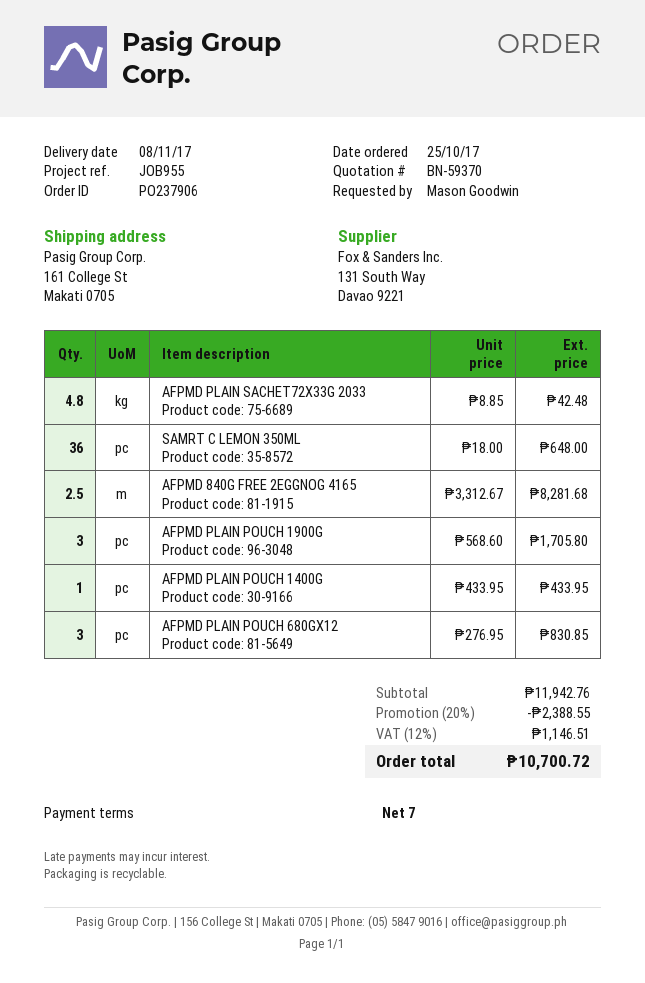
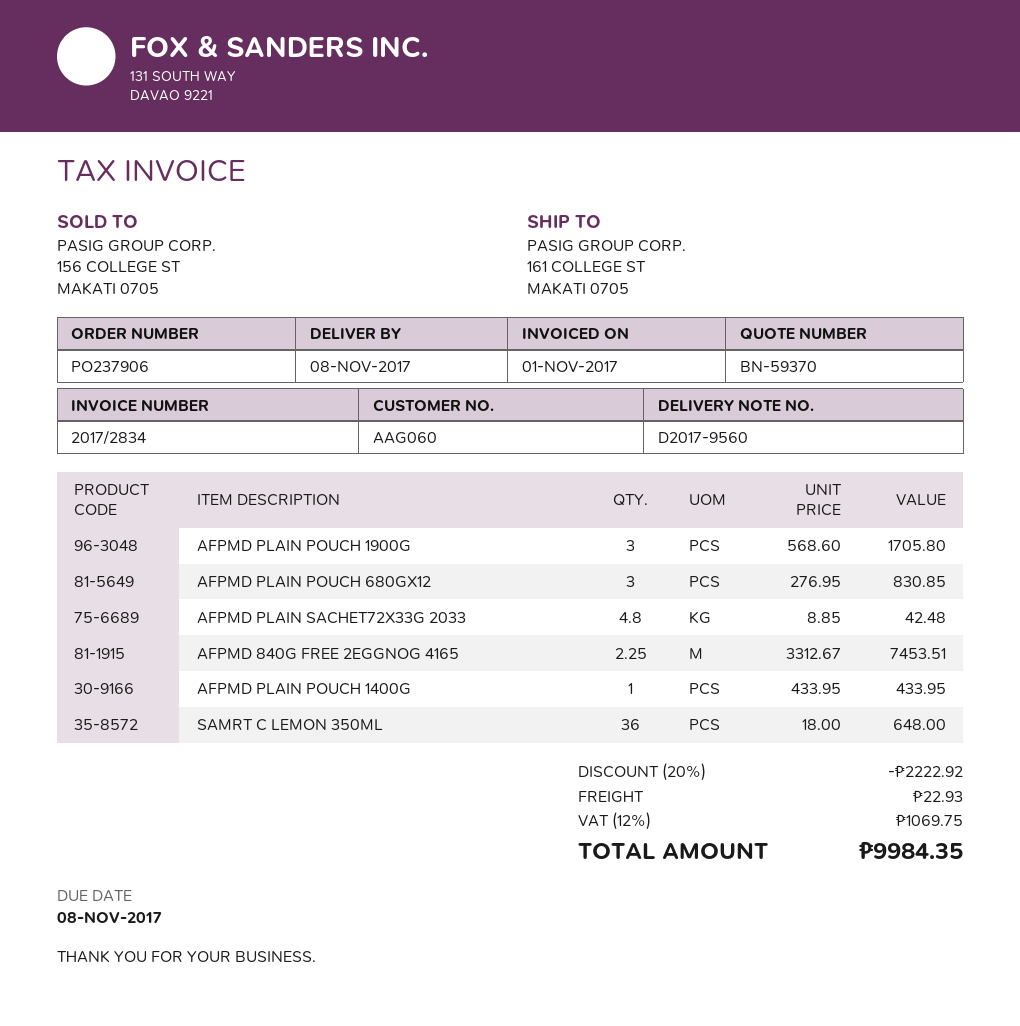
AFPMD 840G FREE 2EGGNOG 4165: 2.5 x 3312.67 = 8281.68 -> 2.25 x 3312.67 = 7453.51
discount: 20% = 2388.55 -> 20% = 2222.92
shipping: none -> 22.93
tax: 12% = 1146.51 -> 12% = 1069.75
total: 10700.72 -> 9984.35

